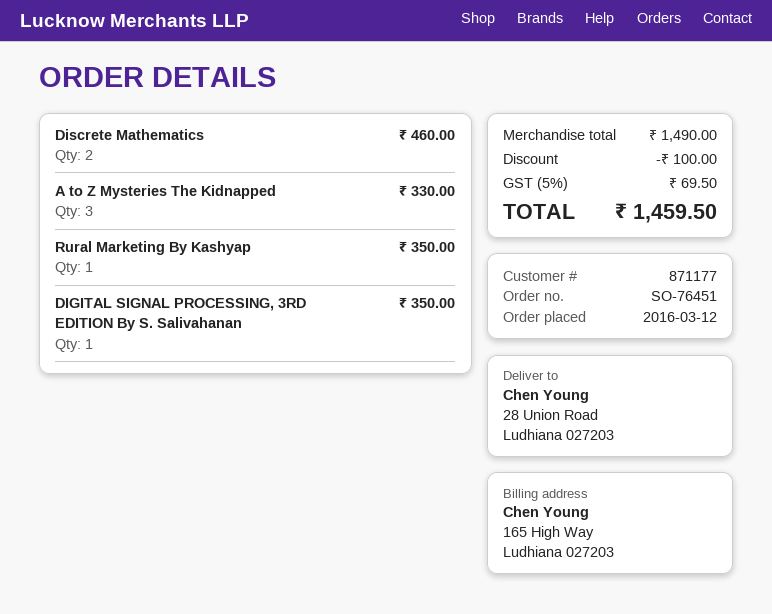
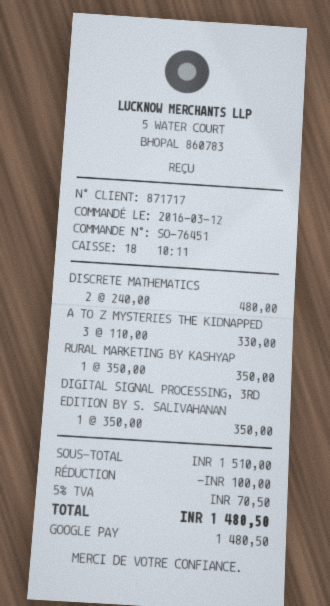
customer number: 871177 -> 871717
Discrete Mathematics: 2 for 460.00 -> 2 for 480.00
subtotal: 1490.00 -> 1510.00
tax: 5% = 69.50 -> 5% = 70.50
total: 1459.50 -> 1480.50

